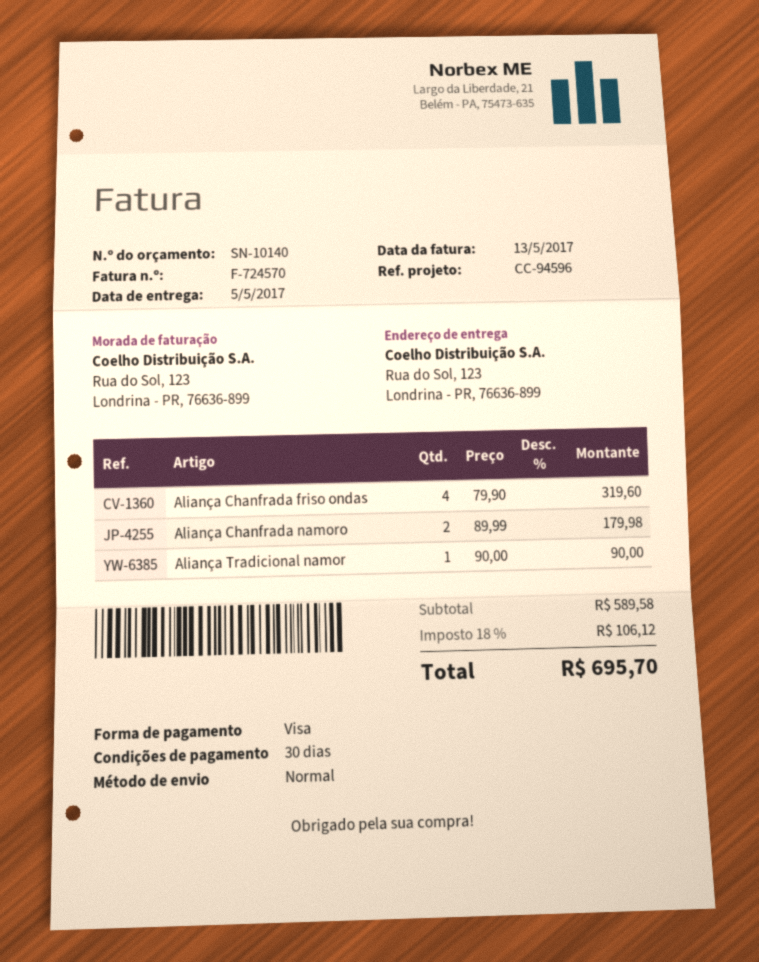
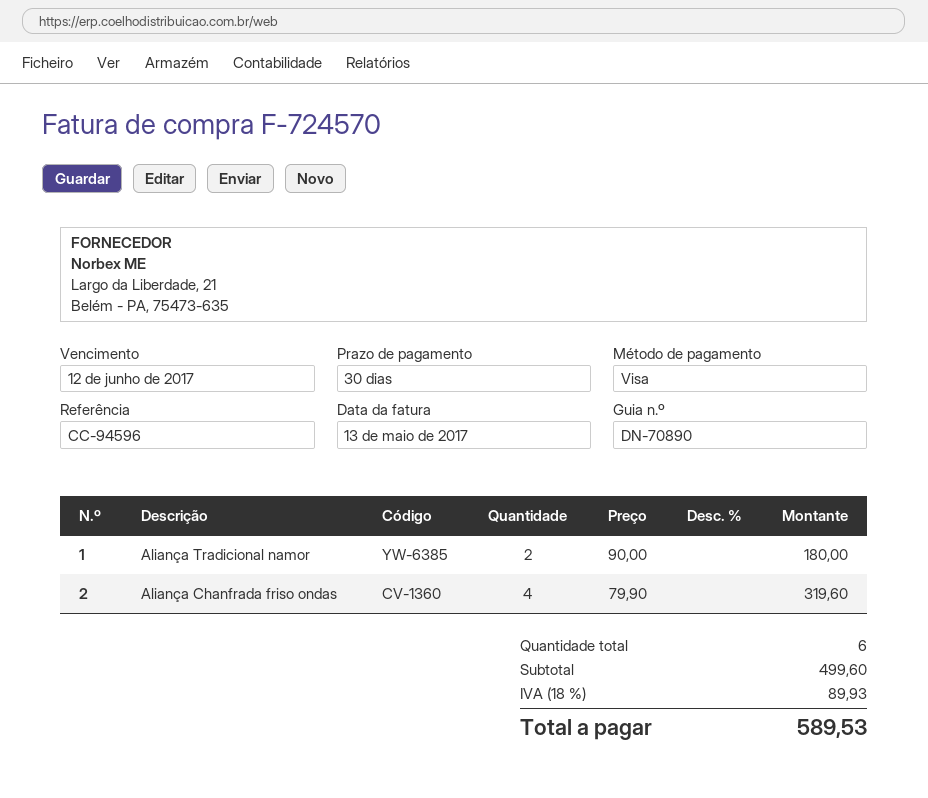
Aliança Chanfrada namoro: 2 x 89.99 = 179.98 -> none
Aliança Tradicional namor: 1 x 90.00 = 90.00 -> 2 x 90.00 = 180.00
subtotal: 589.58 -> 499.60
tax: 18% = 106.12 -> 18% = 89.93
total: 695.70 -> 589.53

